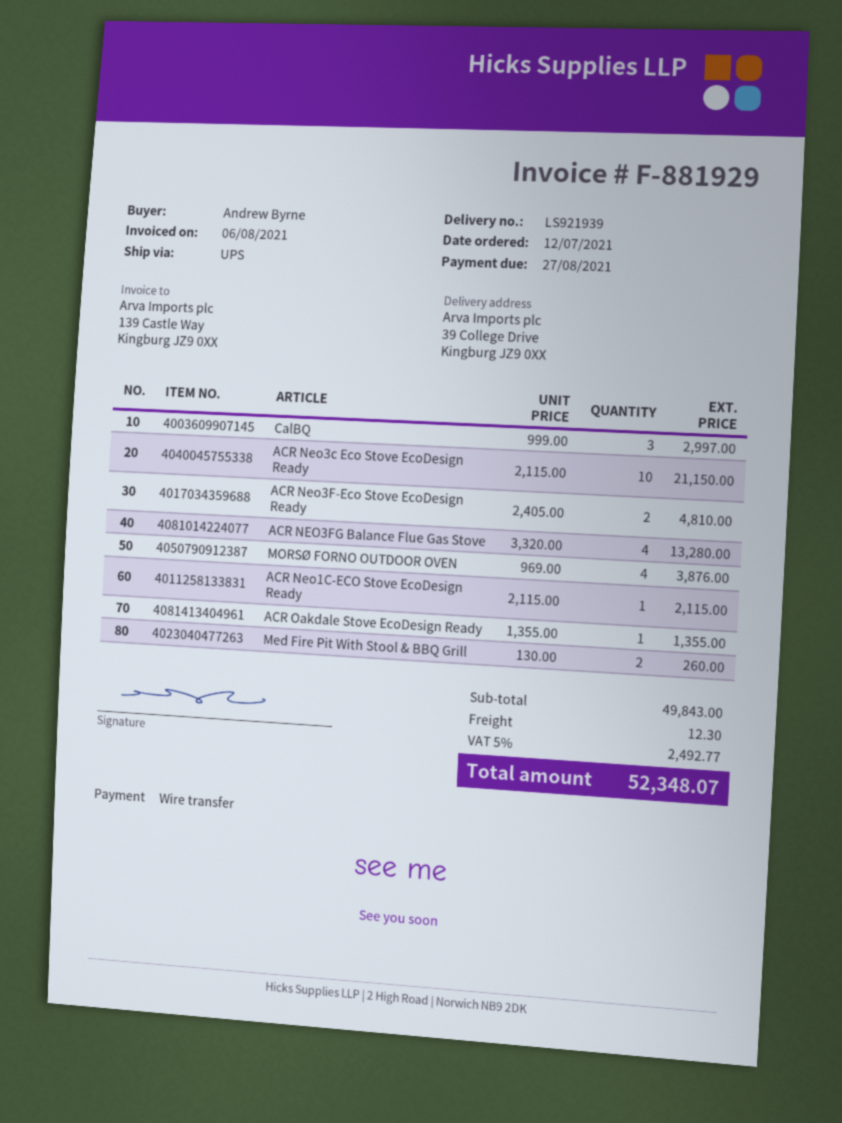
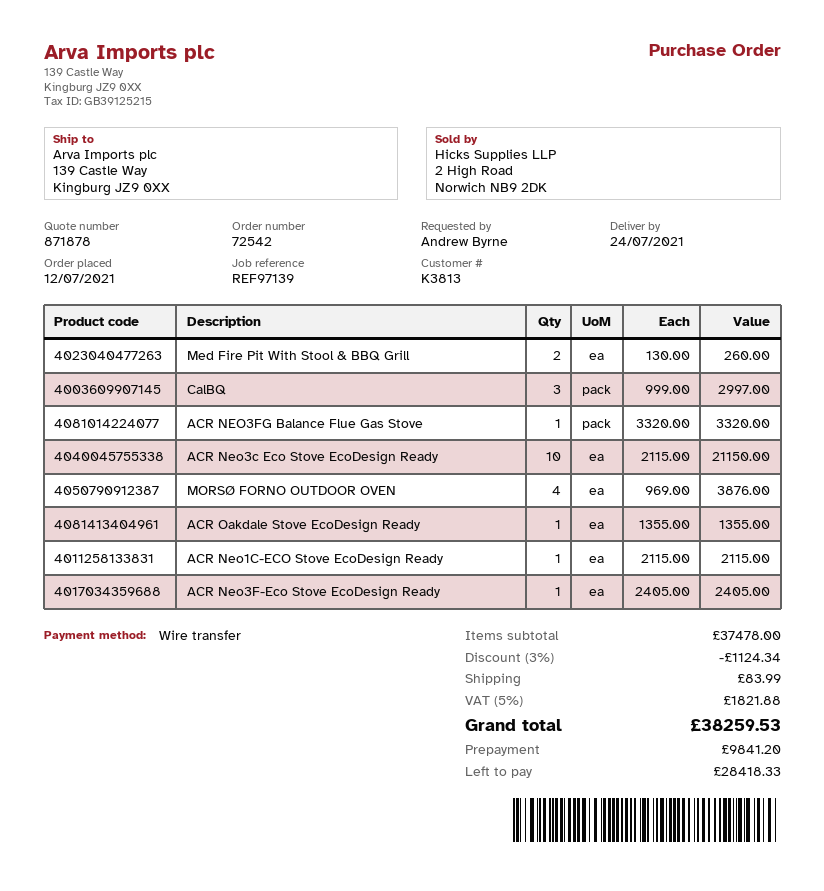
ship to: 39 College Drive, Kingburg JZ9 0XX -> 139 Castle Way, Kingburg JZ9 0XX
ACR Neo3F-Eco Stove EcoDesign Ready: 2 x 2405.00 = 4810.00 -> 1 x 2405.00 = 2405.00
ACR NEO3FG Balance Flue Gas Stove: 4 x 3320.00 = 13280.00 -> 1 x 3320.00 = 3320.00
subtotal: 49843.00 -> 37478.00
discount: none -> 3% = 1124.34
shipping: 12.30 -> 83.99
tax: 5% = 2492.77 -> 5% = 1821.88
total: 52348.07 -> 38259.53

